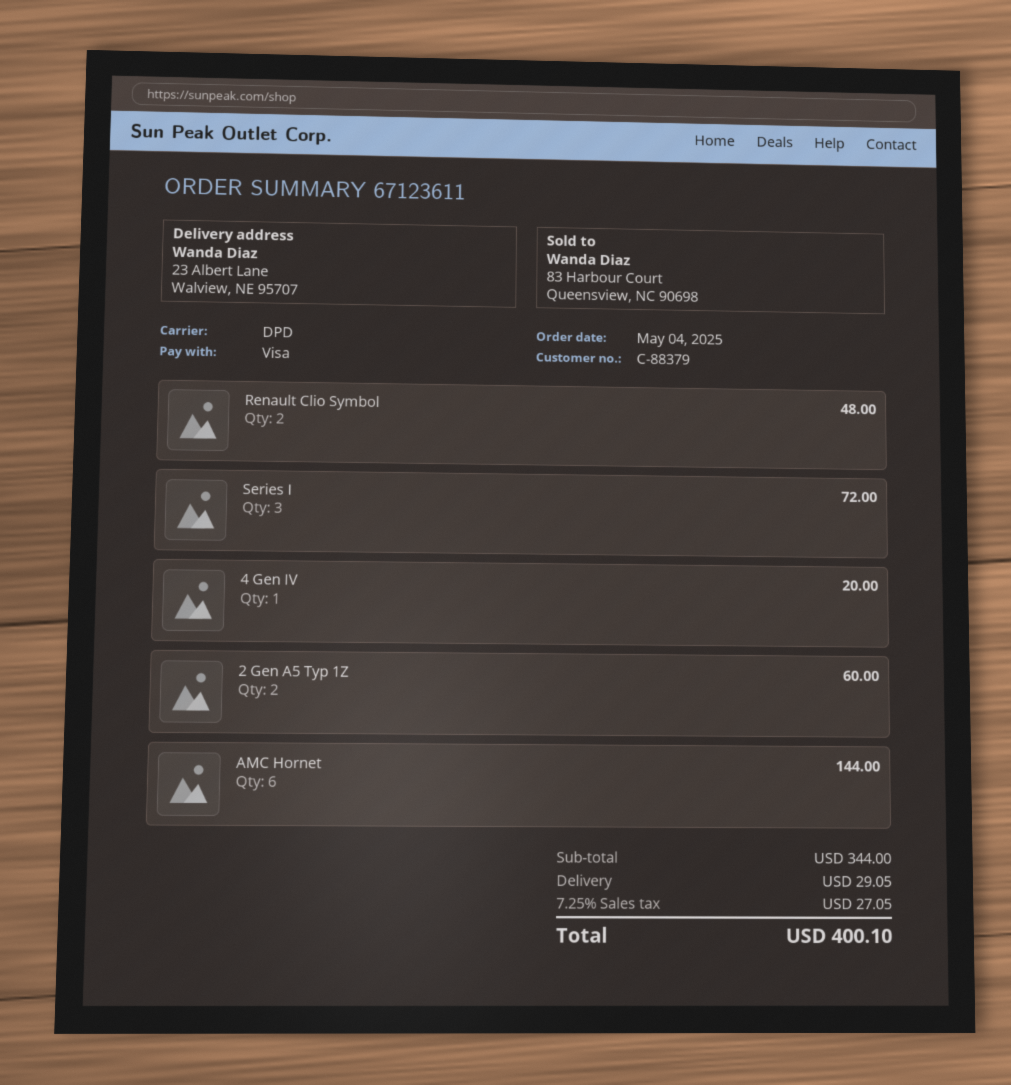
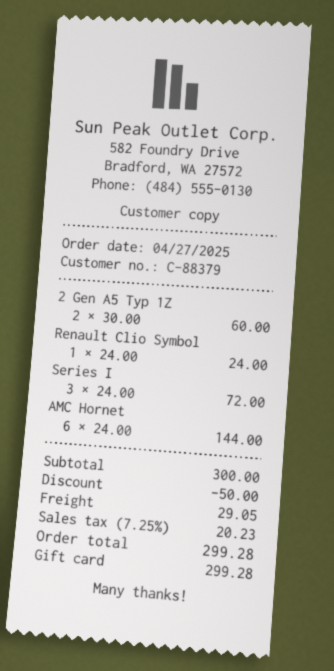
order date: 2025-05-04 -> 2025-04-27
payment method: Visa -> gift card
Renault Clio Symbol: 2 for 48.00 -> 1 for 24.00
4 Gen IV: 1 for 20.00 -> none
subtotal: 344.00 -> 300.00
discount: none -> 50.00
tax: 7.25% = 27.05 -> 7.25% = 20.23
total: 400.10 -> 299.28

